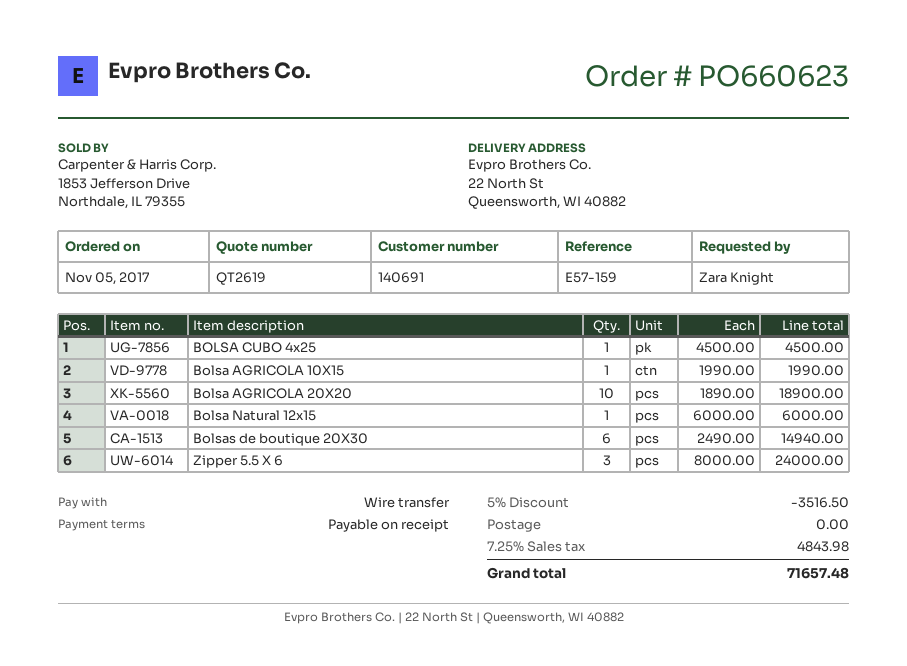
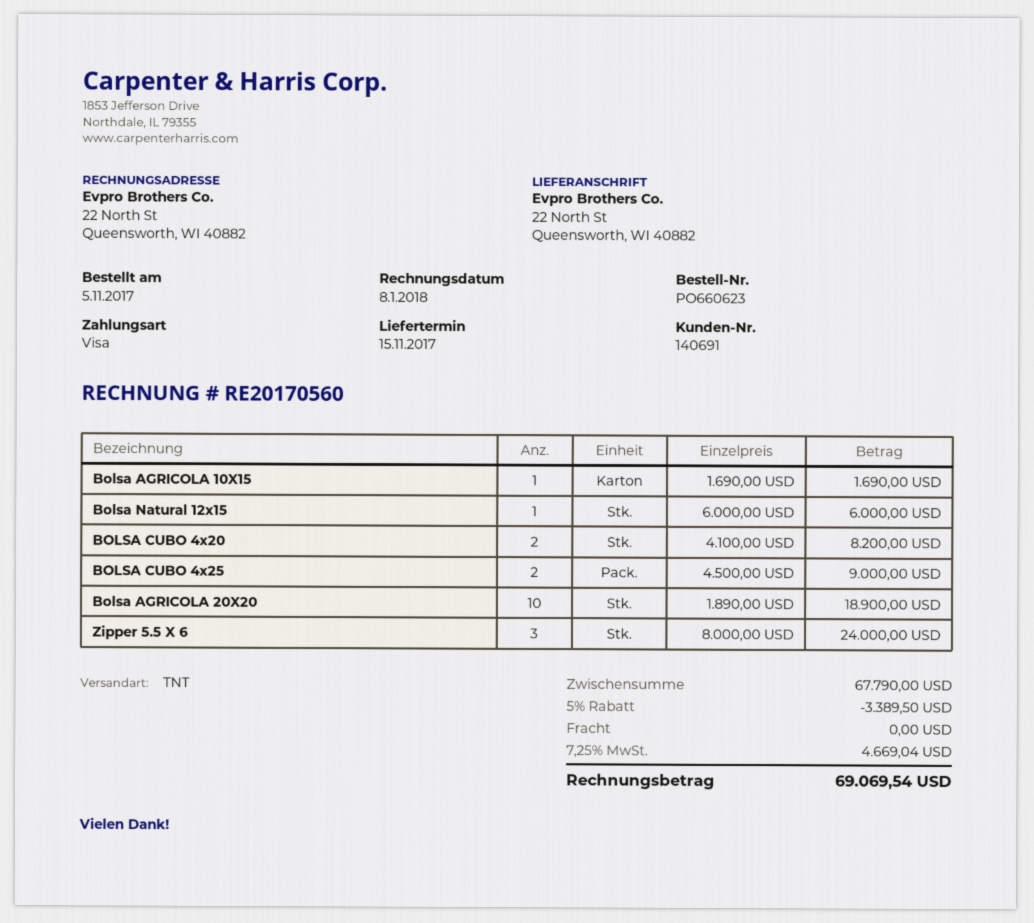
payment method: bank transfer -> Visa
BOLSA CUBO 4x25: 1 x 4500.00 = 4500.00 -> 2 x 4500.00 = 9000.00
Bolsa AGRICOLA 10X15: 1 x 1990.00 = 1990.00 -> 1 x 1690.00 = 1690.00
Bolsas de boutique 20X30: 6 x 2490.00 = 14940.00 -> none
BOLSA CUBO 4x20: none -> 2 x 4100.00 = 8200.00
discount: 5% = 3516.50 -> 5% = 3389.50
tax: 7.25% = 4843.98 -> 7.25% = 4669.04
total: 71657.48 -> 69069.54

